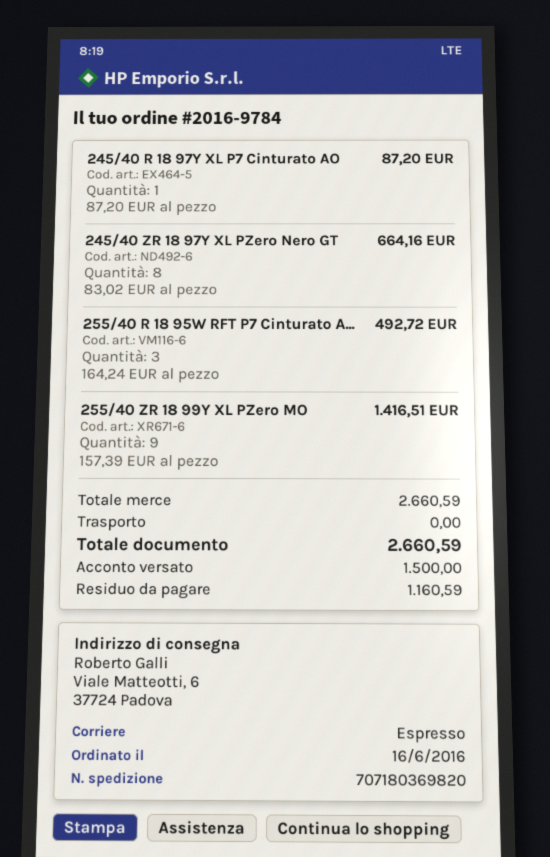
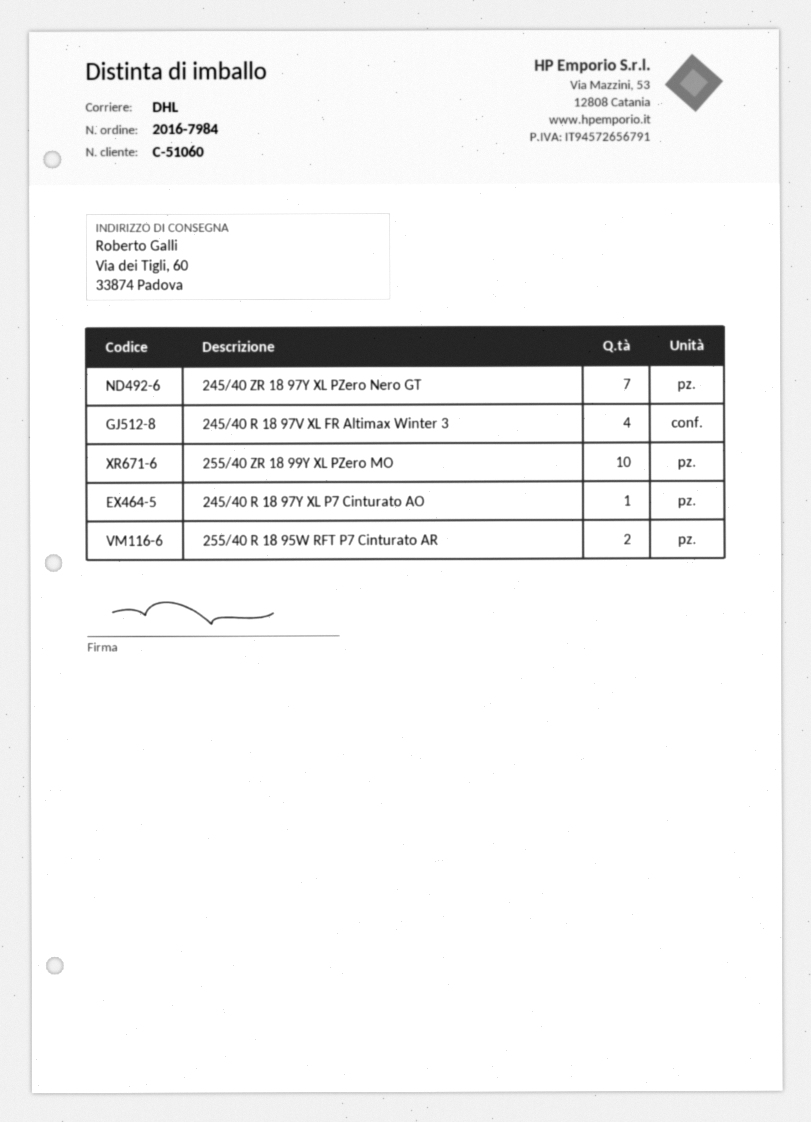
order number: 2016-9784 -> 2016-7984
shipping method: express -> DHL
ship to: Viale Matteotti, 6, 37724 Padova -> Via dei Tigli, 60, 33874 Padova
245/40 ZR 18 97Y XL PZero Nero GT: 8 -> 7
255/40 R 18 95W RFT P7 Cinturato A...: 3 -> 2
255/40 ZR 18 99Y XL PZero MO: 9 -> 10
245/40 R 18 97V XL FR Altimax Winter 3: none -> 4

